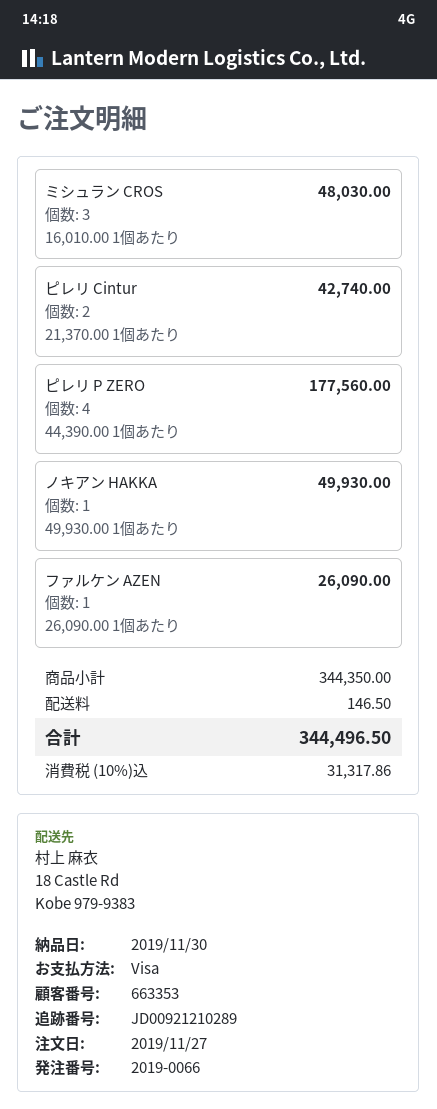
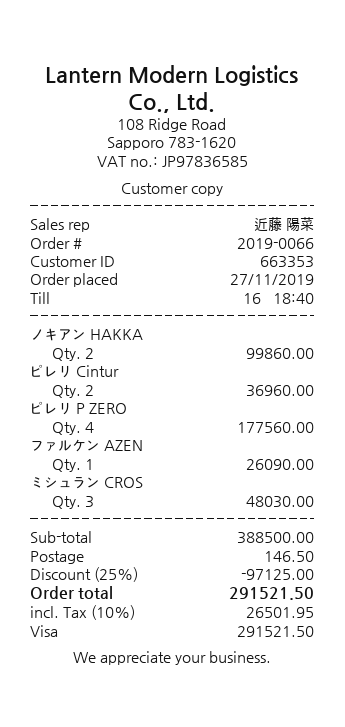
ピレリ Cintur: 2 for 42740.00 -> 2 for 36960.00
ノキアン HAKKA: 1 for 49930.00 -> 2 for 99860.00
subtotal: 344350.00 -> 388500.00
discount: none -> 25% = 97125.00
tax: 10% = 31317.86 -> 10% = 26501.95
total: 344496.50 -> 291521.50

